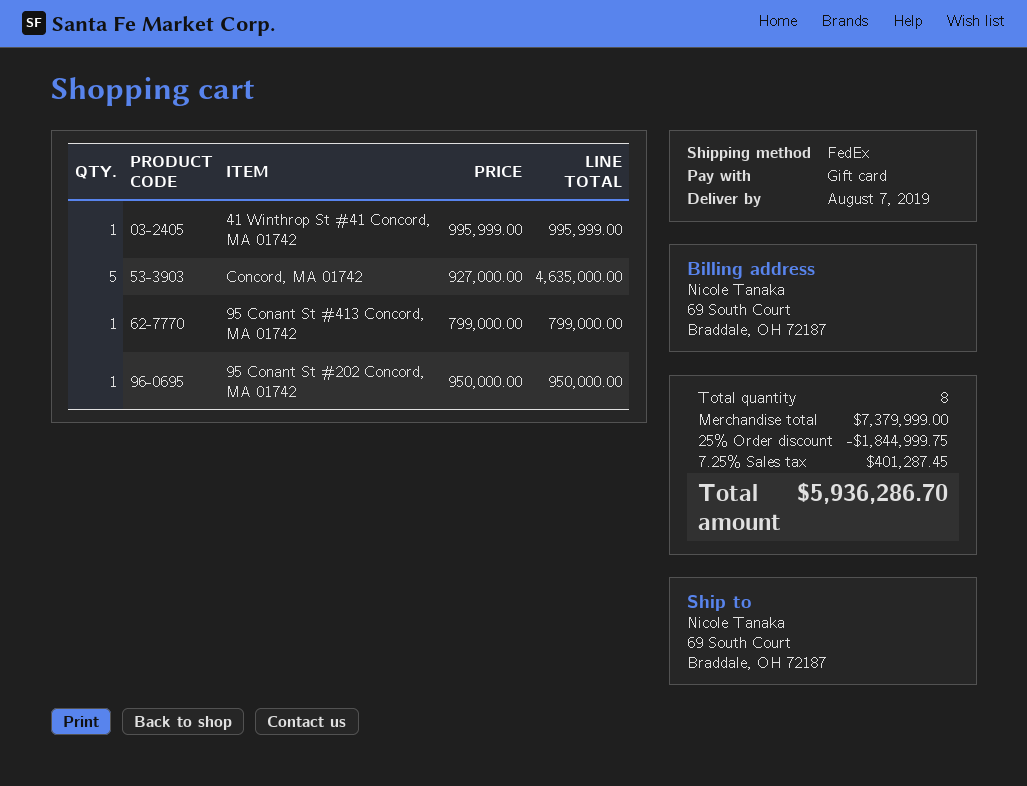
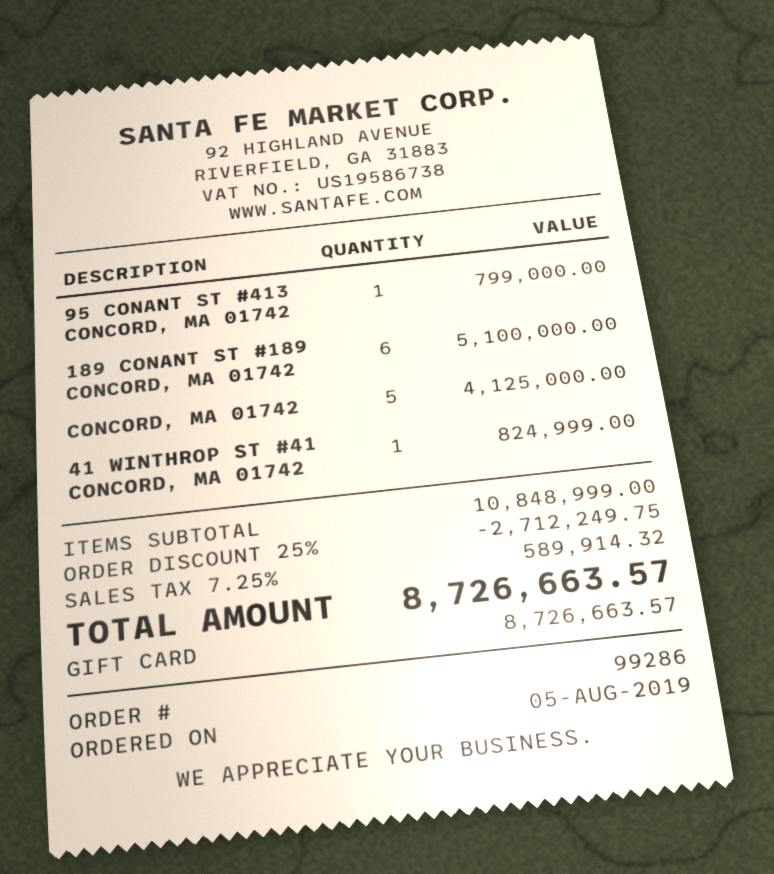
41 Winthrop St #41 Concord, MA 01742: 1 for 995999.00 -> 1 for 824999.00
Concord, MA 01742: 5 for 4635000.00 -> 5 for 4125000.00
95 Conant St #202 Concord, MA 01742: 1 for 950000.00 -> none
189 CONANT ST #189 CONCORD, MA 01742: none -> 6 for 5100000.00
subtotal: 7379999.00 -> 10848999.00
discount: 25% = 1844999.75 -> 25% = 2712249.75
tax: 7.25% = 401287.45 -> 7.25% = 589914.32
total: 5936286.70 -> 8726663.57

